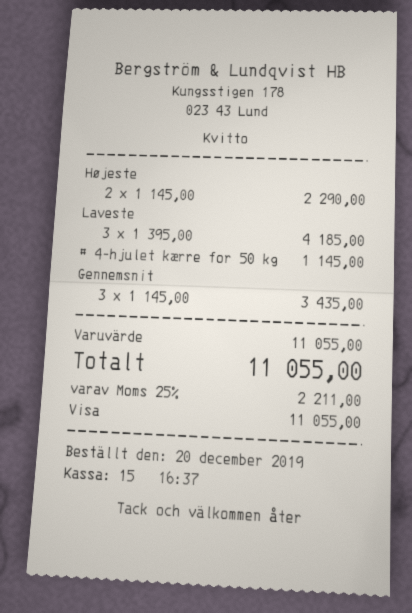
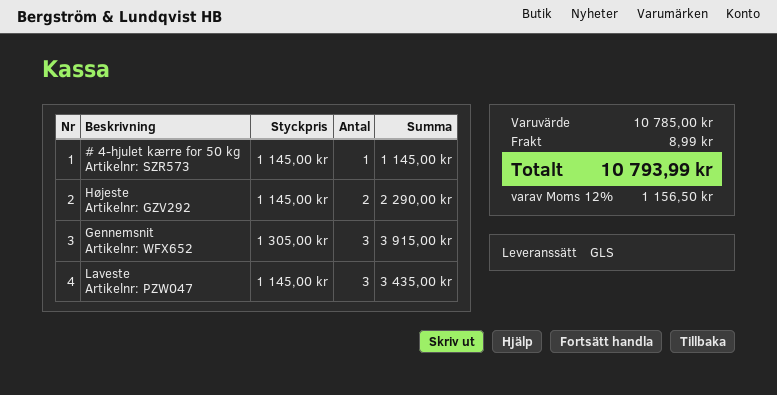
Laveste: 3 x 1395.00 = 4185.00 -> 3 x 1145.00 = 3435.00
Gennemsnit: 3 x 1145.00 = 3435.00 -> 3 x 1305.00 = 3915.00
subtotal: 11055.00 -> 10785.00
shipping: none -> 8.99
tax: 25% = 2211.00 -> 12% = 1156.50
total: 11055.00 -> 10793.99

